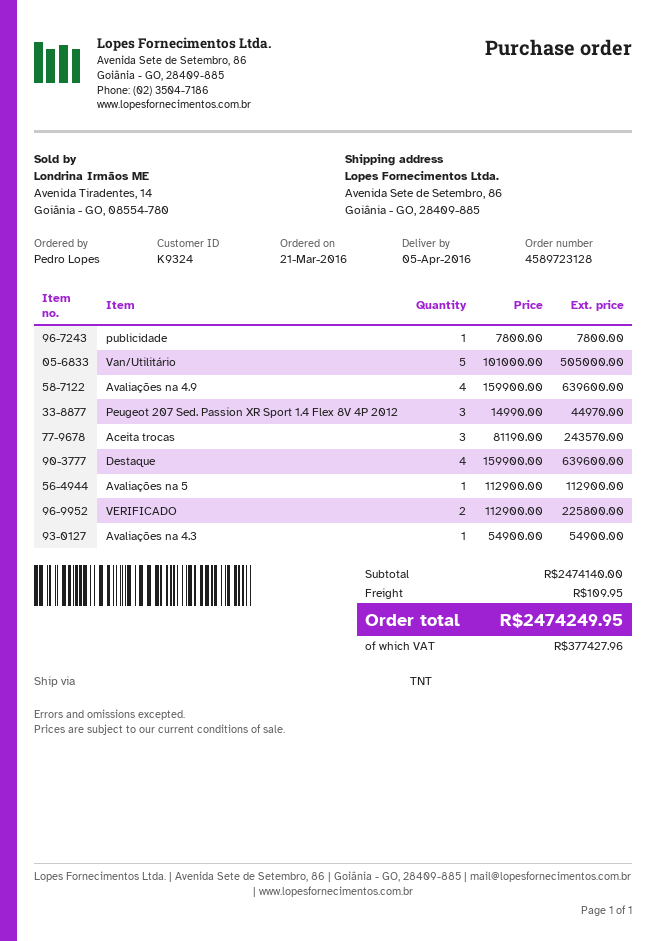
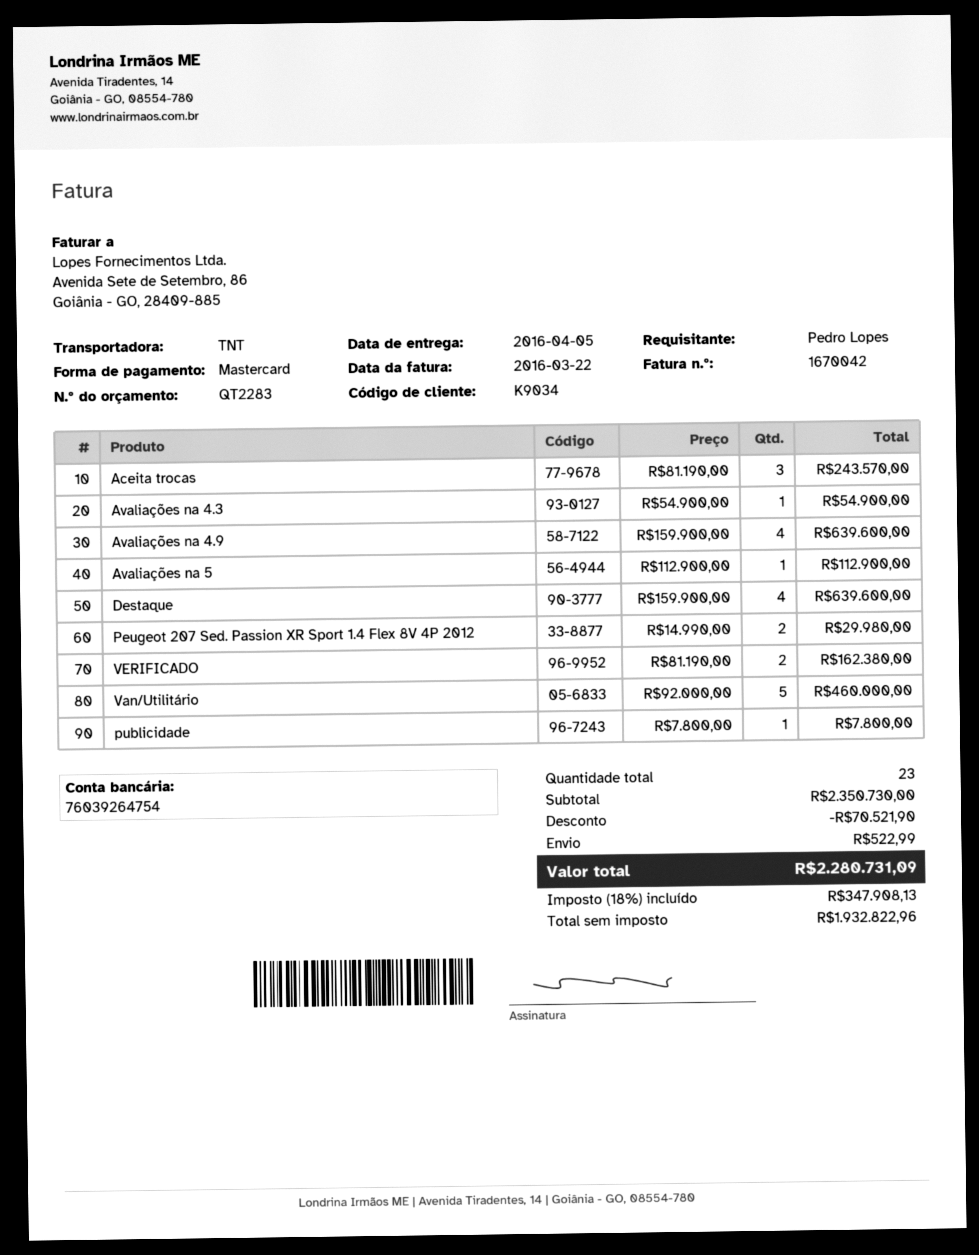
customer number: K9324 -> K9034
Van/Utilitário: 5 x 101000.00 = 505000.00 -> 5 x 92000.00 = 460000.00
Peugeot 207 Sed. Passion XR Sport 1.4 Flex 8V 4P 2012: 3 x 14990.00 = 44970.00 -> 2 x 14990.00 = 29980.00
VERIFICADO: 2 x 112900.00 = 225800.00 -> 2 x 81190.00 = 162380.00
subtotal: 2474140.00 -> 2350730.00
discount: none -> 70521.90
shipping: 109.95 -> 522.99
tax: 377427.96 -> 347908.13
total: 2474249.95 -> 2280731.09

